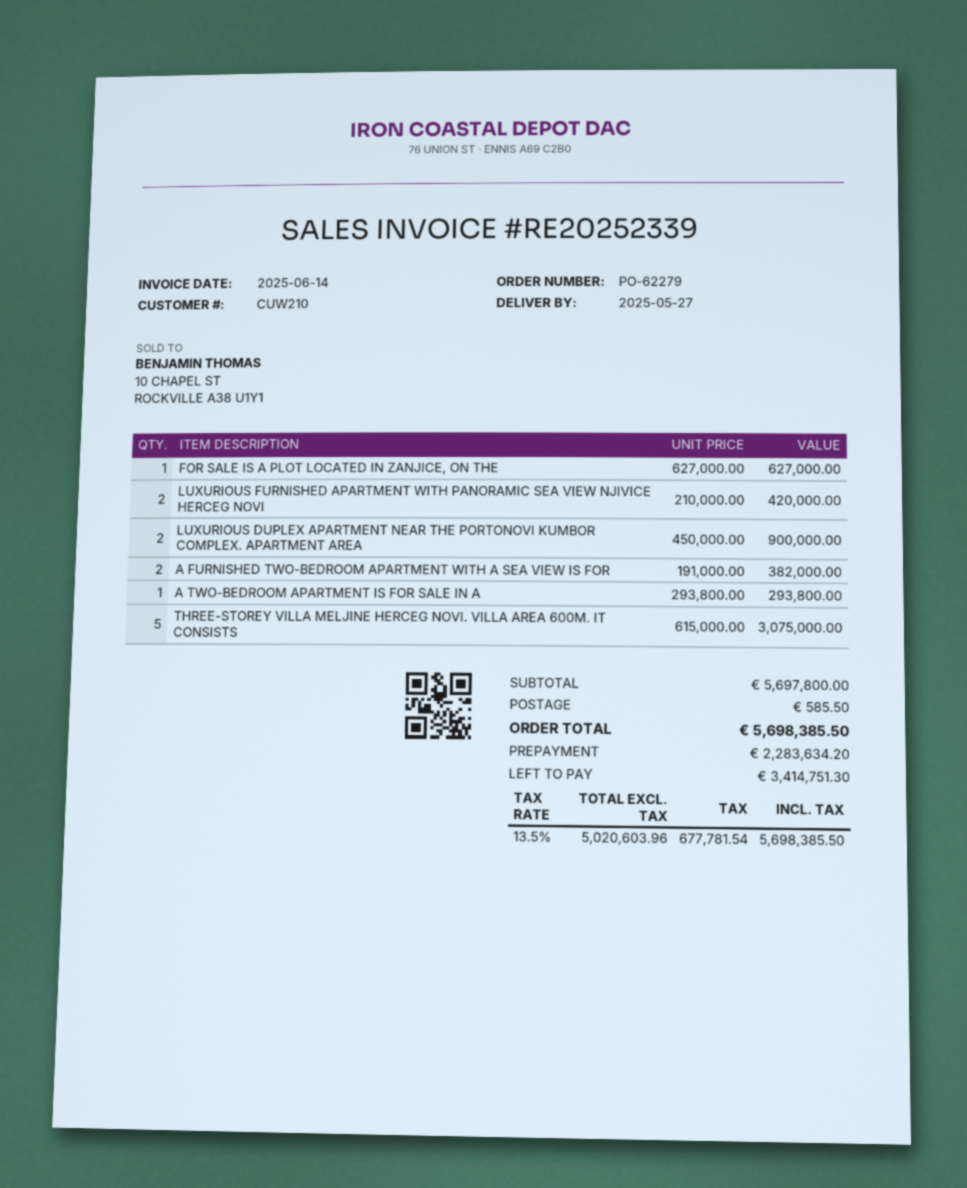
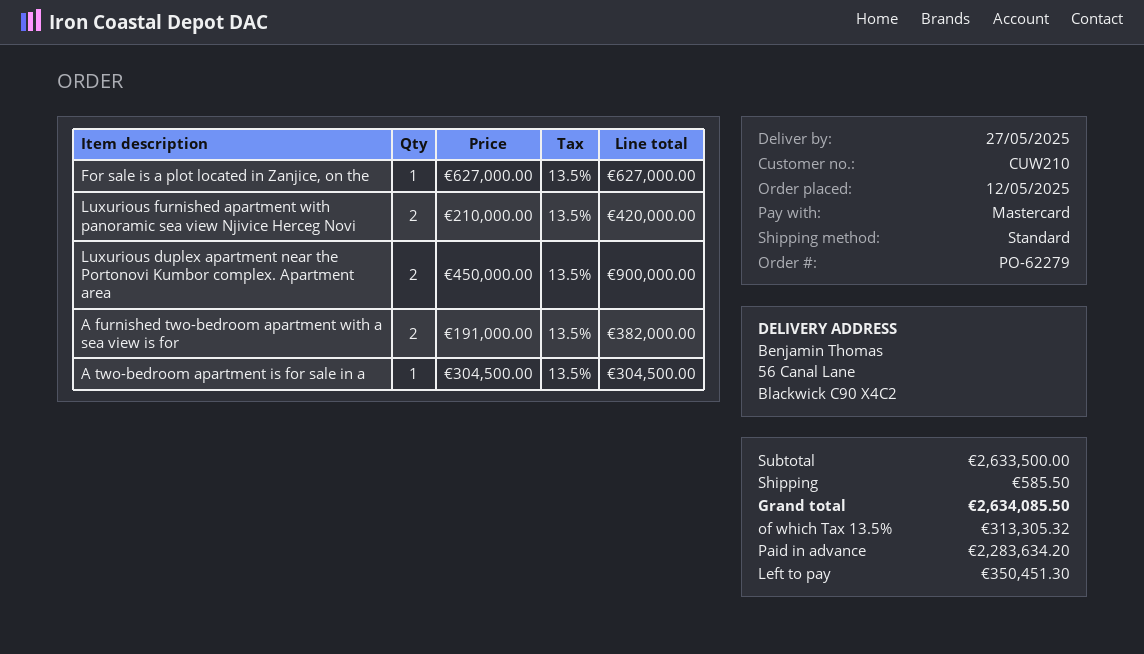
A TWO-BEDROOM APARTMENT IS FOR SALE IN A: 1 x 293800.00 = 293800.00 -> 1 x 304500.00 = 304500.00
THREE-STOREY VILLA MELJINE HERCEG NOVI. VILLA AREA 600M. IT CONSISTS: 5 x 615000.00 = 3075000.00 -> none
subtotal: 5697800.00 -> 2633500.00
tax: 13.5% = 677781.54 -> 13.5% = 313305.32
total: 5698385.50 -> 2634085.50
balance: 3414751.30 -> 350451.30

